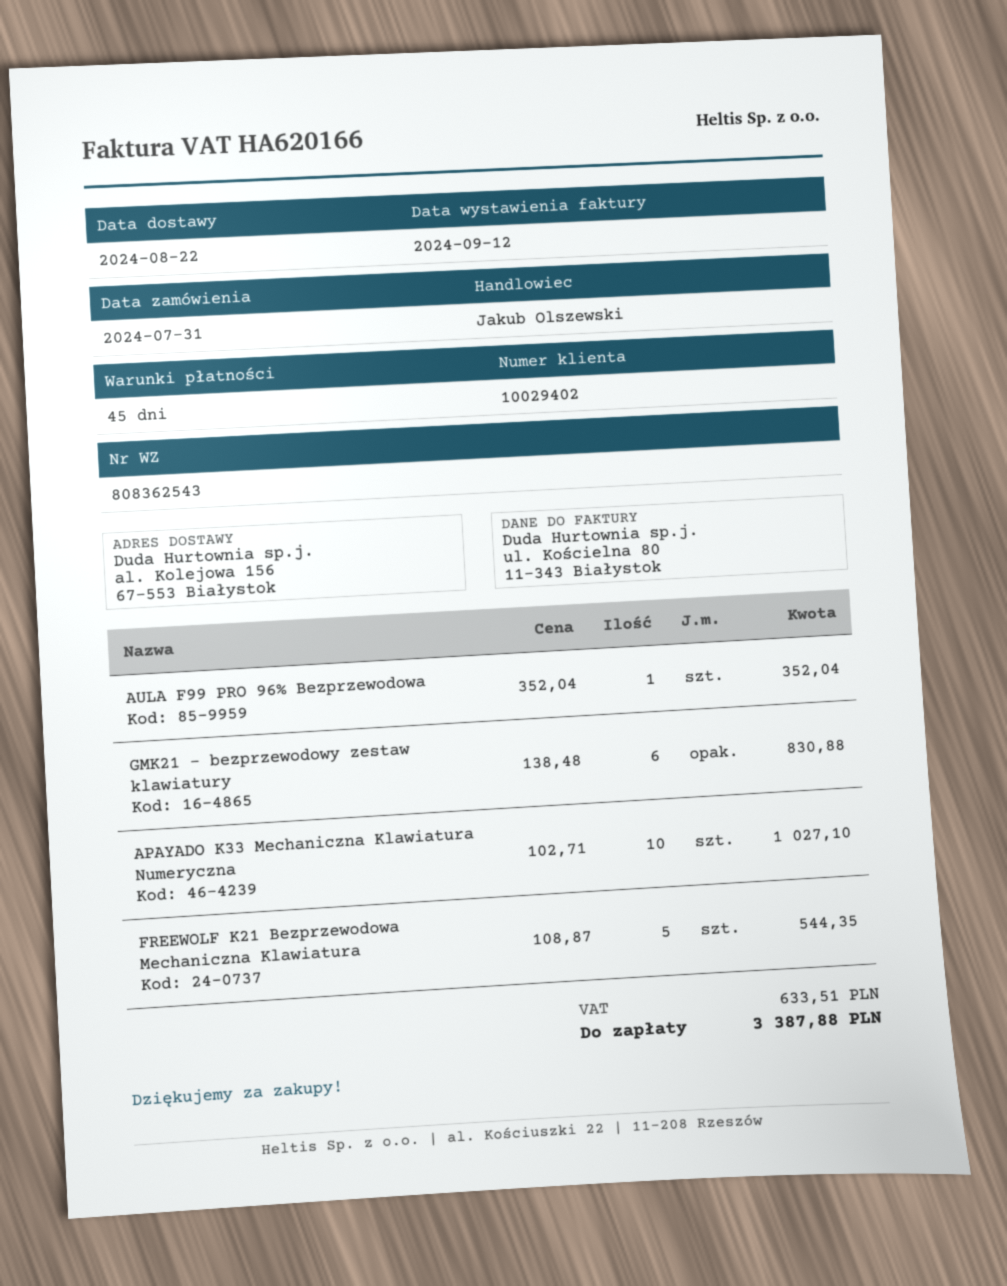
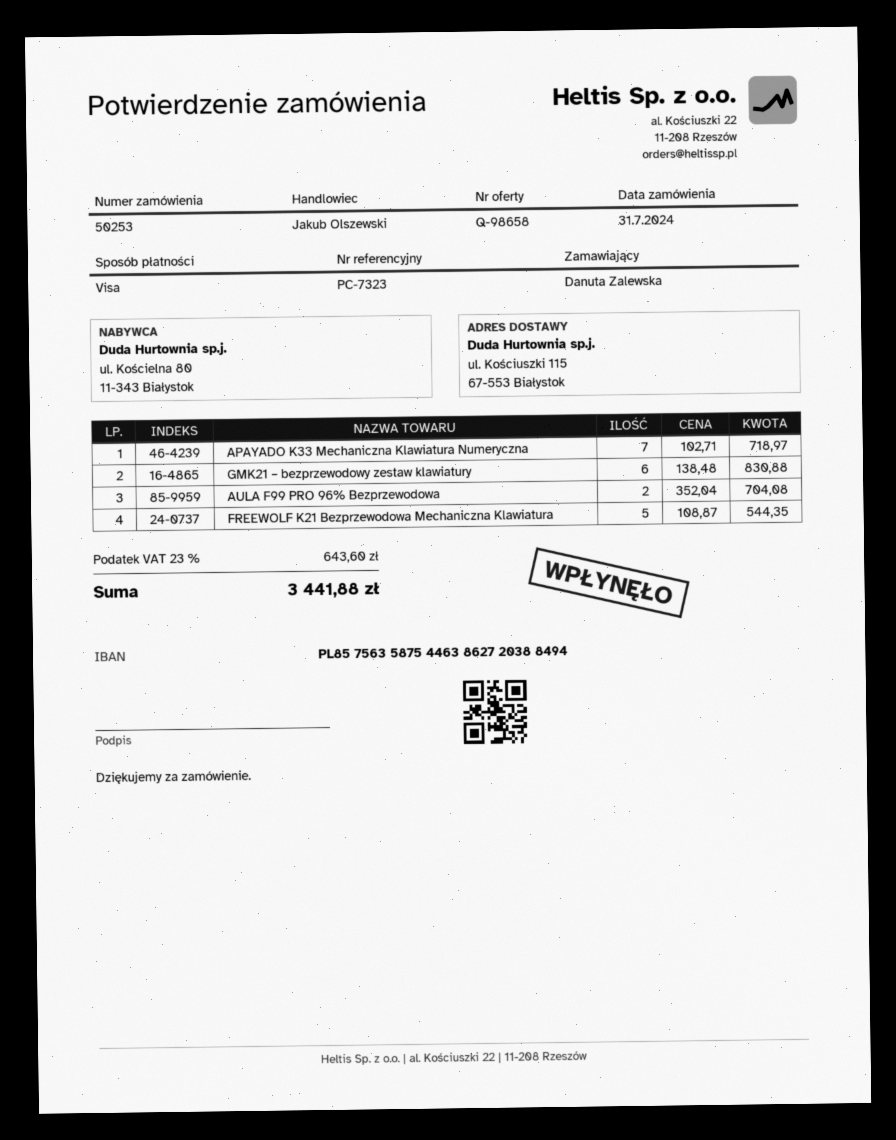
ship to: al. Kolejowa 156, 67-553 Białystok -> ul. Kościuszki 115, 67-553 Białystok
AULA F99 PRO 96% Bezprzewodowa: 1 x 352.04 = 352.04 -> 2 x 352.04 = 704.08
APAYADO K33 Mechaniczna Klawiatura Numeryczna: 10 x 102.71 = 1027.10 -> 7 x 102.71 = 718.97
tax: 633.51 -> 643.60
total: 3387.88 -> 3441.88

